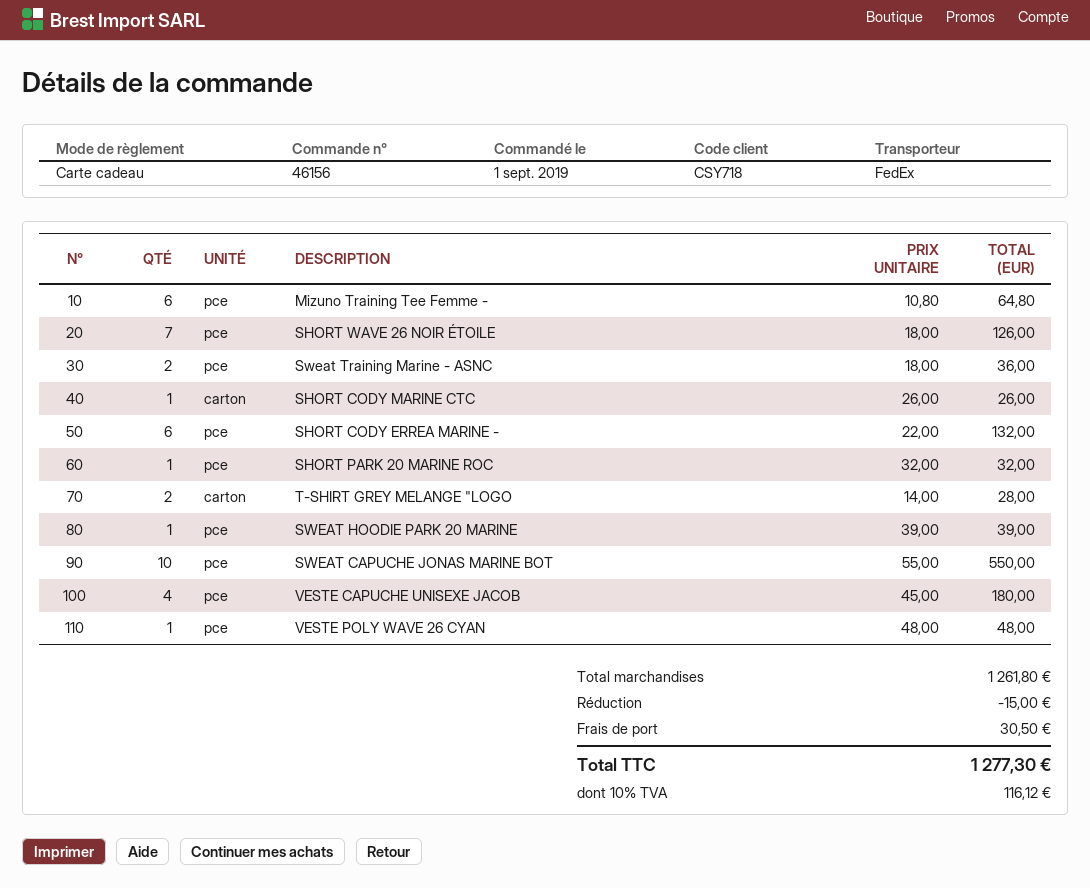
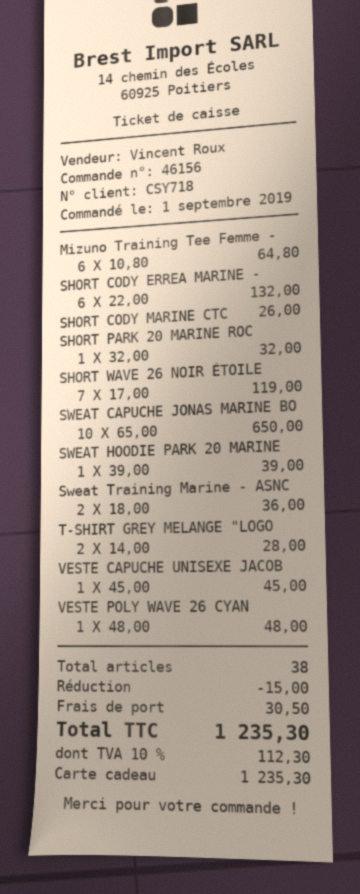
SHORT WAVE 26 NOIR ÉTOILE: 7 x 18.00 = 126.00 -> 7 x 17.00 = 119.00
SWEAT CAPUCHE JONAS MARINE BOT: 10 x 55.00 = 550.00 -> 10 x 65.00 = 650.00
VESTE CAPUCHE UNISEXE JACOB: 4 x 45.00 = 180.00 -> 1 x 45.00 = 45.00
tax: 10% = 116.12 -> 10% = 112.30
total: 1277.30 -> 1235.30

